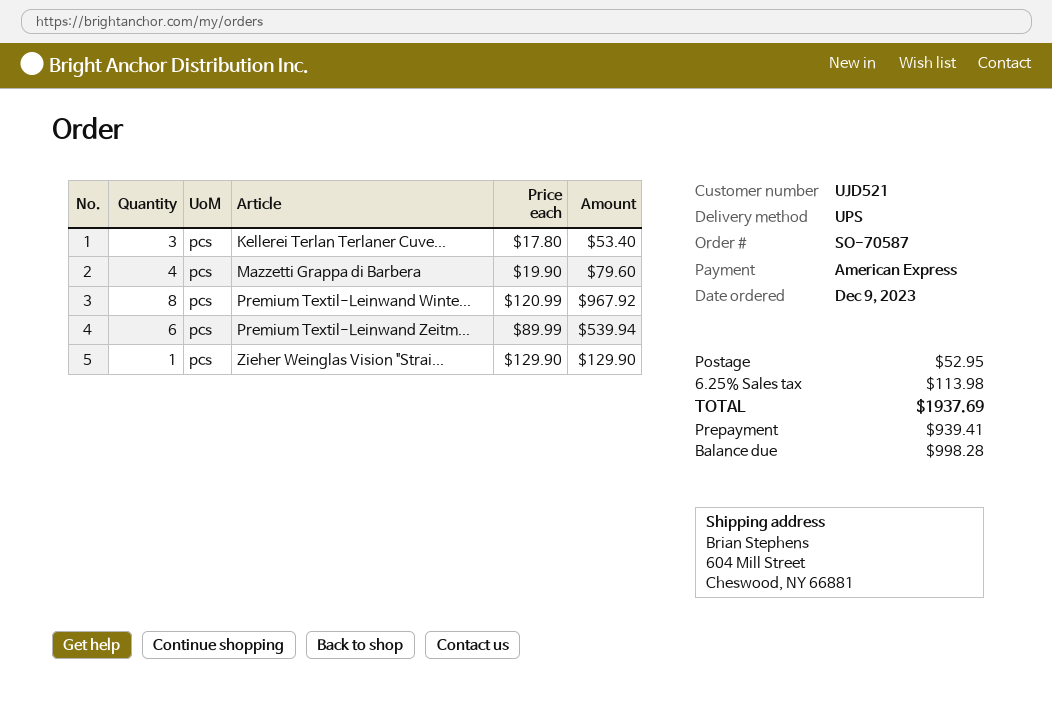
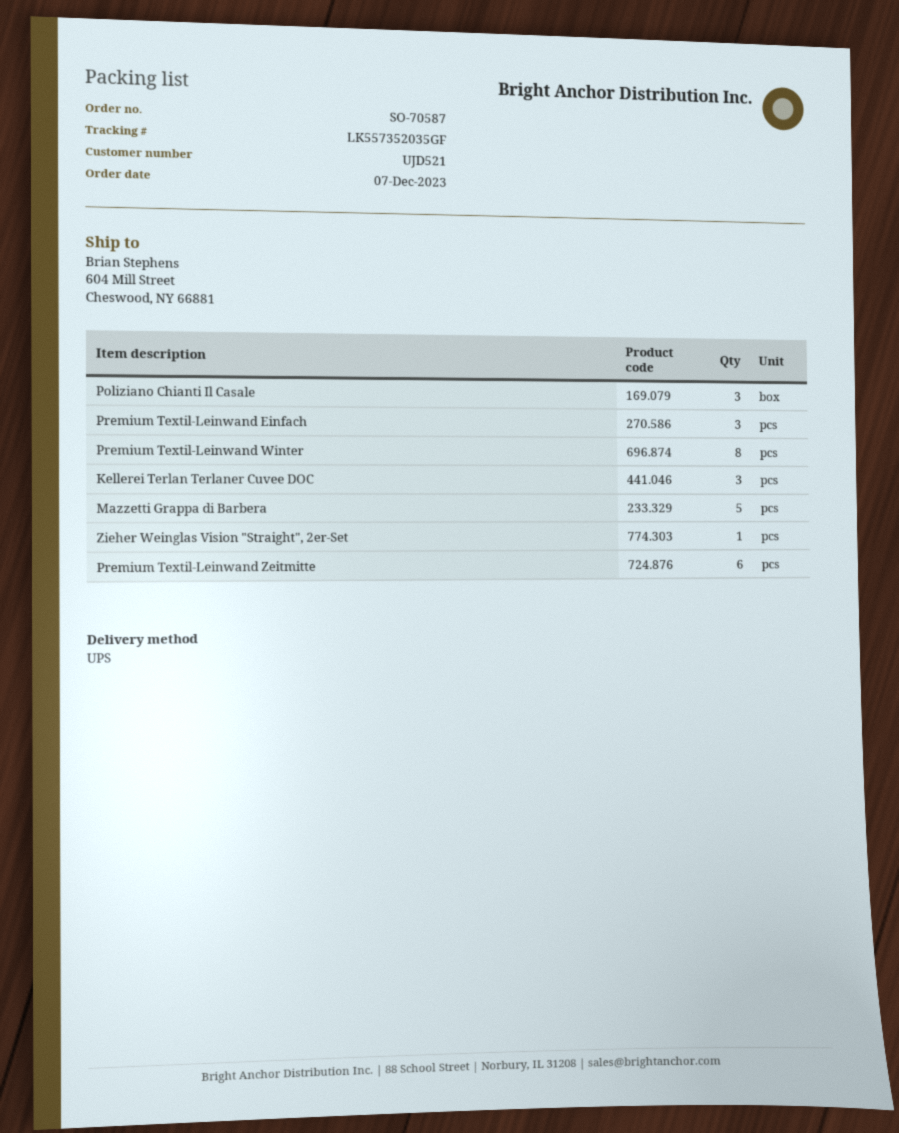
order date: 2023-12-09 -> 2023-12-07
Mazzetti Grappa di Barbera: 4 -> 5
Poliziano Chianti Il Casale: none -> 3
Premium Textil-Leinwand Einfach: none -> 3

